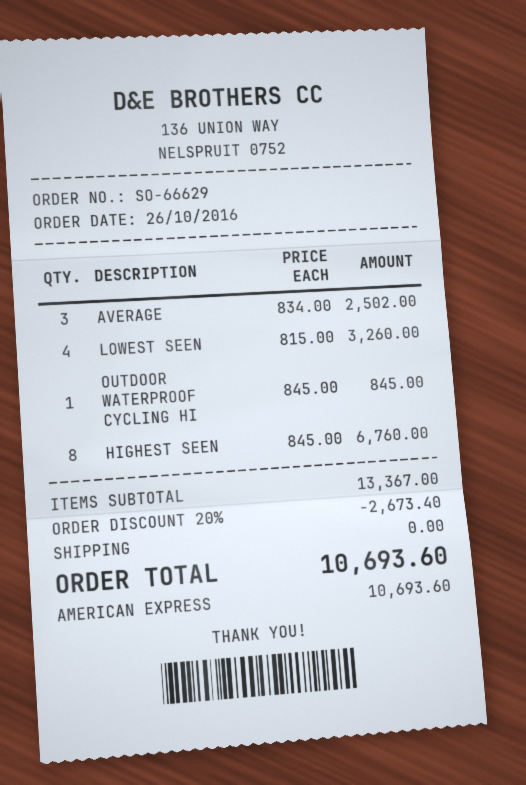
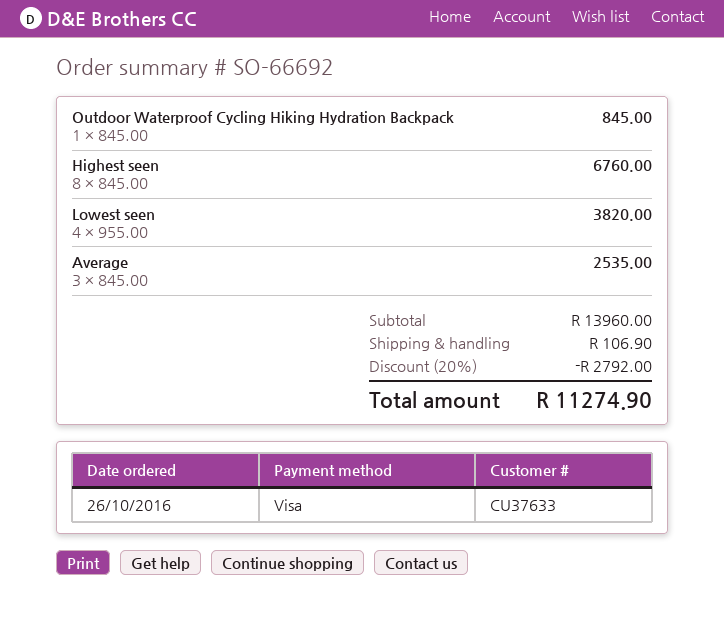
order number: SO-66629 -> SO-66692
payment method: American Express -> Visa
AVERAGE: 3 x 834.00 = 2502.00 -> 3 x 845.00 = 2535.00
LOWEST SEEN: 4 x 815.00 = 3260.00 -> 4 x 955.00 = 3820.00
subtotal: 13367.00 -> 13960.00
discount: 20% = 2673.40 -> 20% = 2792.00
shipping: 0.00 -> 106.90
total: 10693.60 -> 11274.90

